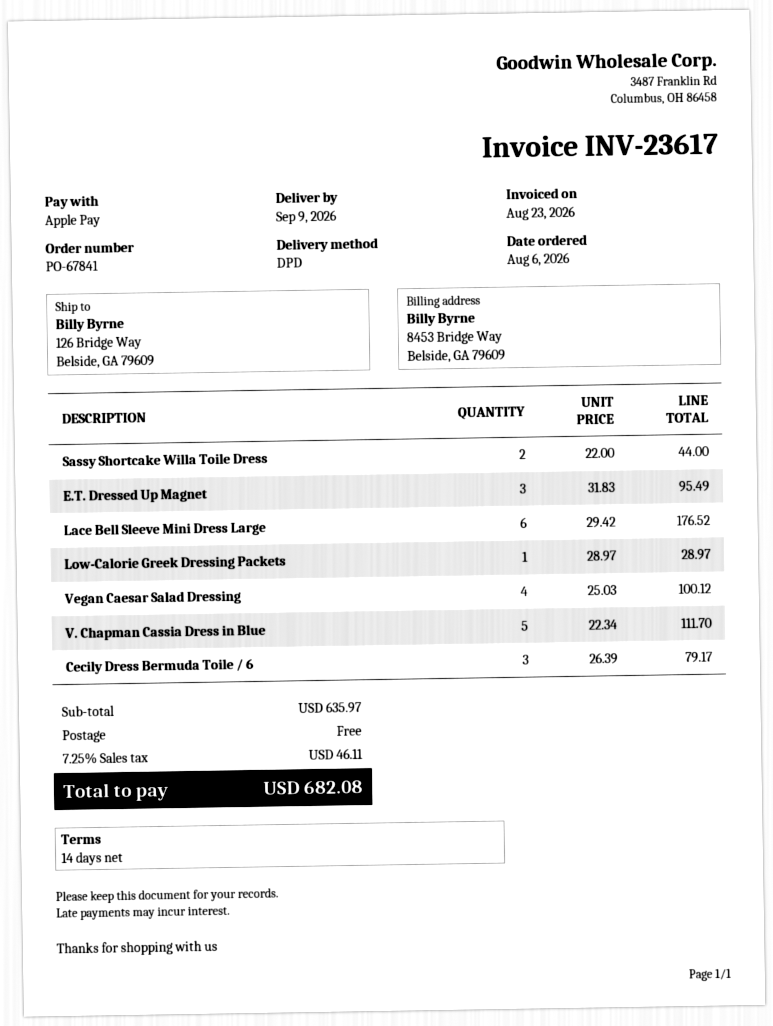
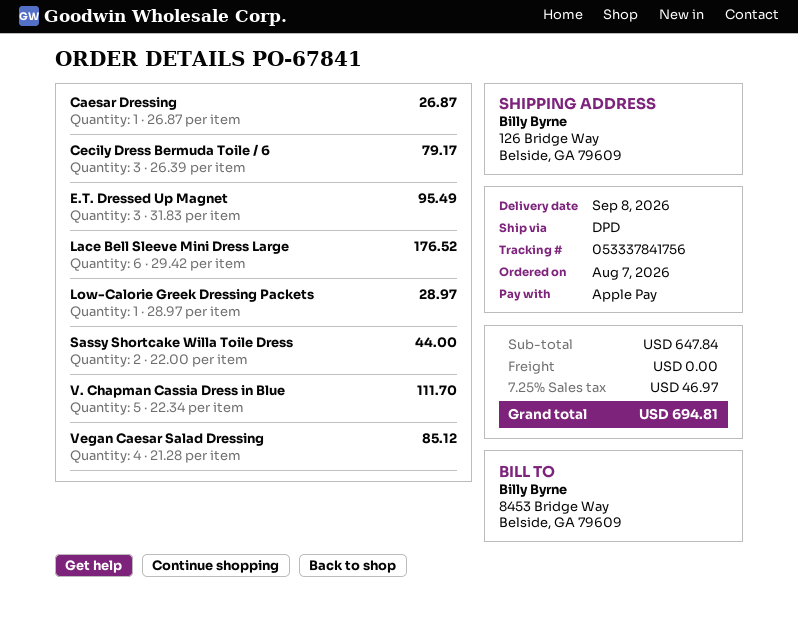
order date: 2026-08-06 -> 2026-08-07
delivery date: 2026-09-09 -> 2026-09-08
Vegan Caesar Salad Dressing: 4 x 25.03 = 100.12 -> 4 x 21.28 = 85.12
Caesar Dressing: none -> 1 x 26.87 = 26.87
subtotal: 635.97 -> 647.84
tax: 7.25% = 46.11 -> 7.25% = 46.97
total: 682.08 -> 694.81

